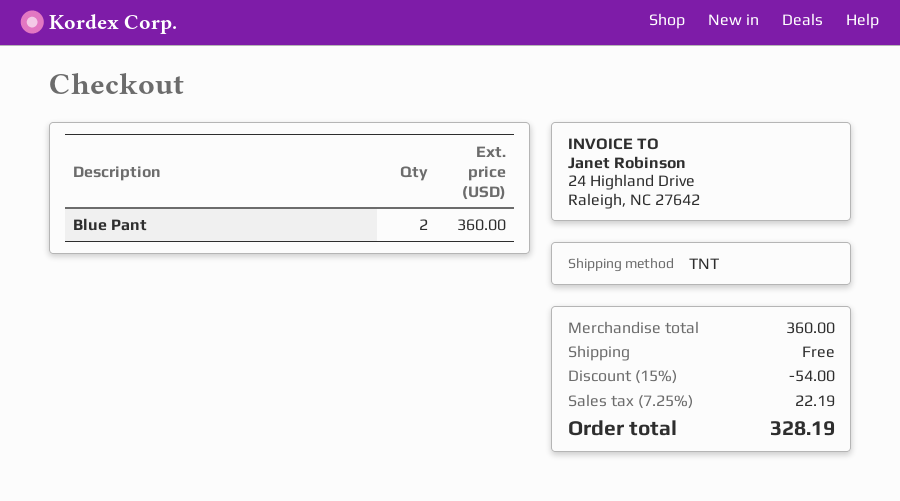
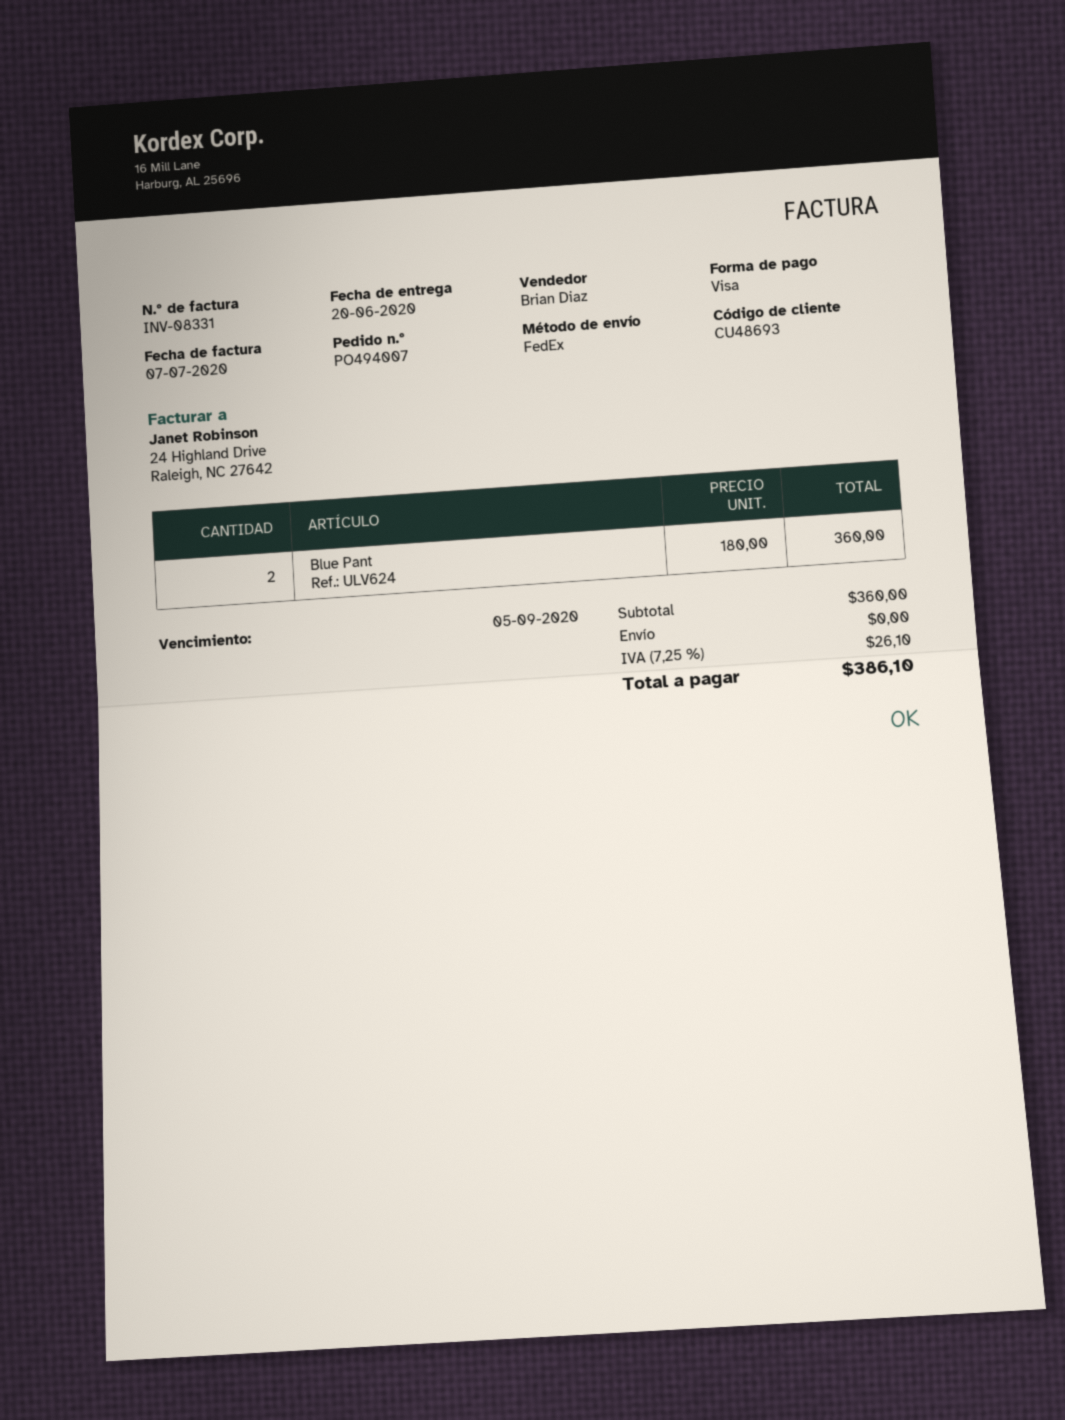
shipping method: TNT -> FedEx
discount: 15% = 54.00 -> none
tax: 7.25% = 22.19 -> 7.25% = 26.10
total: 328.19 -> 386.10

